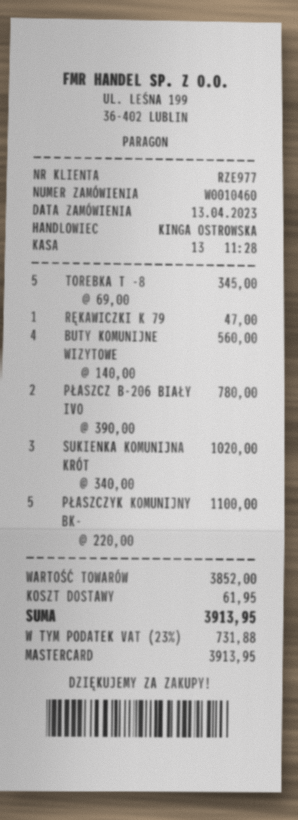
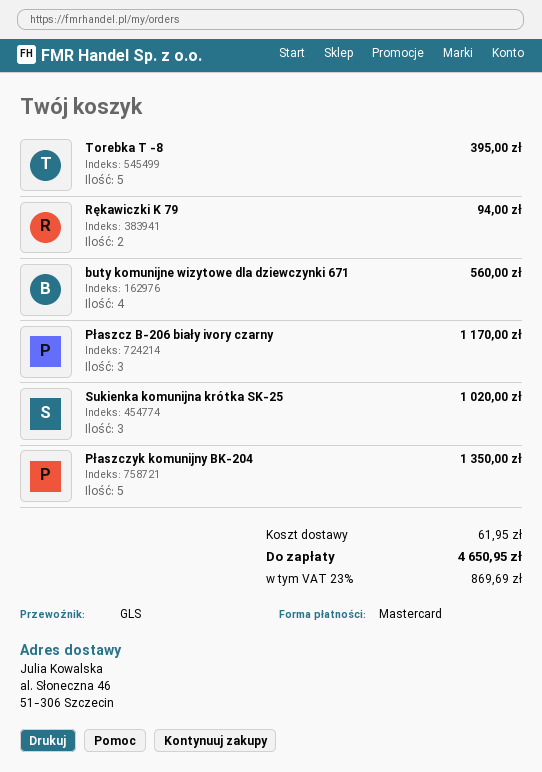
TOREBKA T -8: 5 for 345.00 -> 5 for 395.00
RĘKAWICZKI K 79: 1 for 47.00 -> 2 for 94.00
PŁASZCZ B-206 BIAŁY IVO: 2 for 780.00 -> 3 for 1170.00
PŁASZCZYK KOMUNIJNY BK-: 5 for 1100.00 -> 5 for 1350.00
tax: 23% = 731.88 -> 23% = 869.69
total: 3913.95 -> 4650.95

